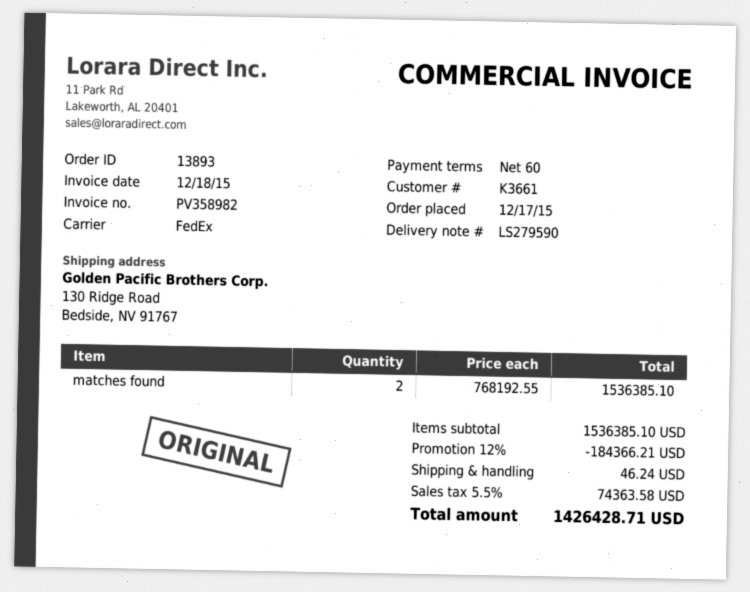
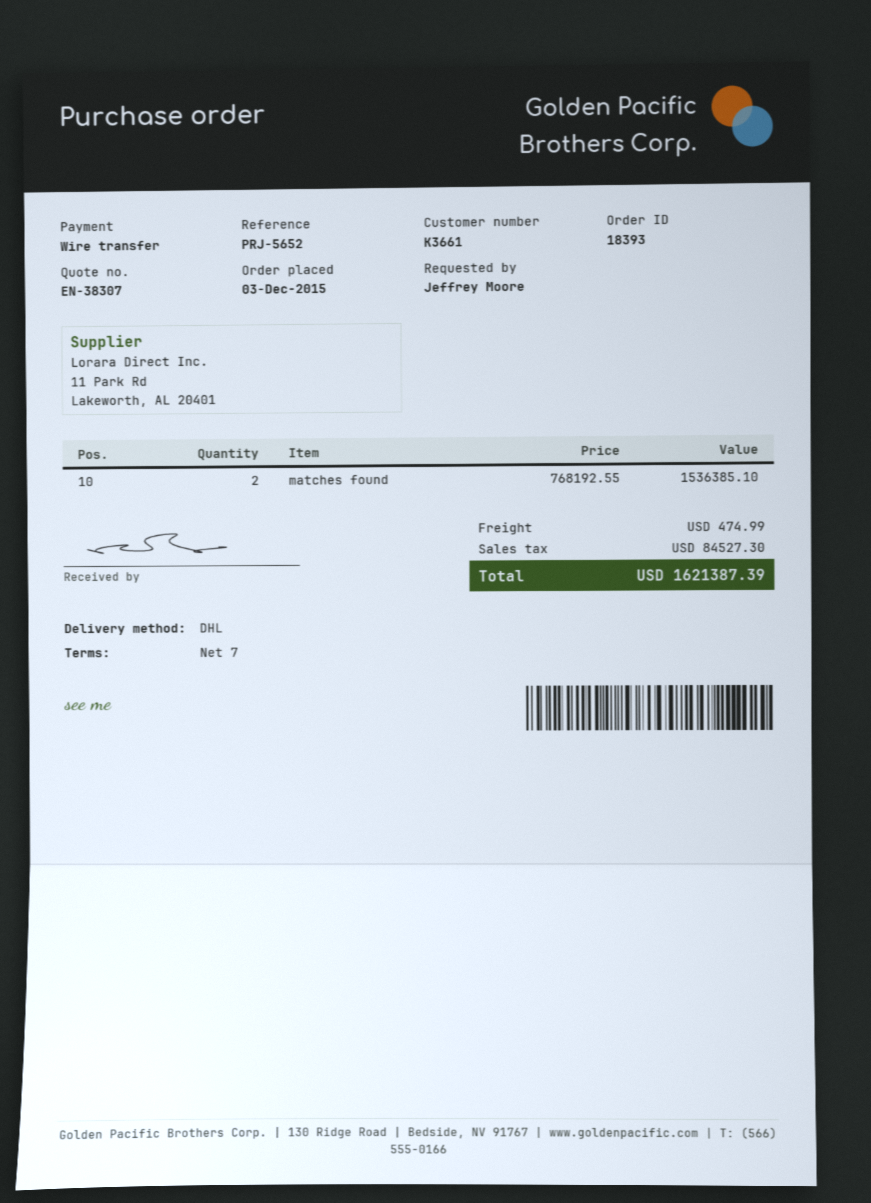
order number: 13893 -> 18393
order date: 2015-12-17 -> 2015-12-03
payment terms: 60 days -> 7 days
shipping method: FedEx -> DHL
discount: 12% = 184366.21 -> none
shipping: 46.24 -> 474.99
tax: 74363.58 -> 84527.30
total: 1426428.71 -> 1621387.39

